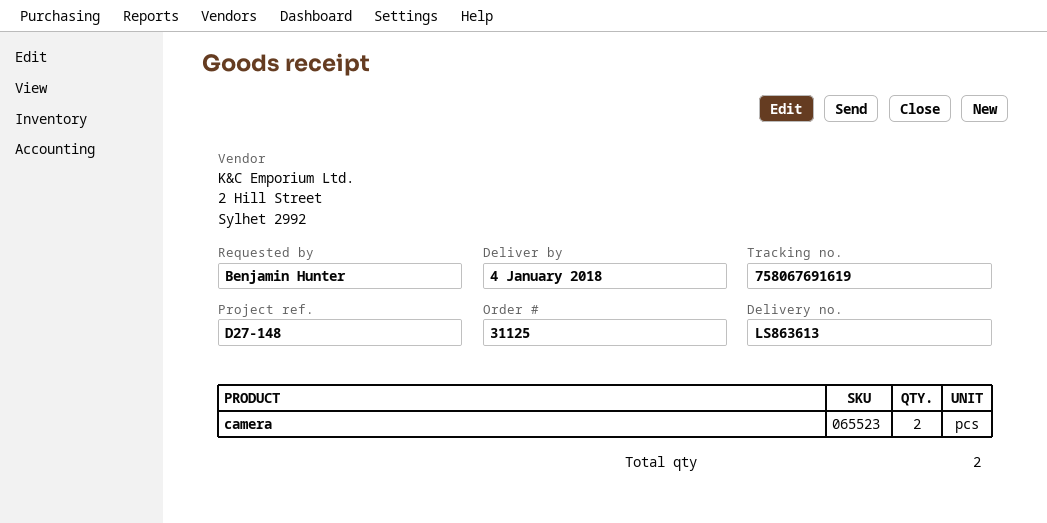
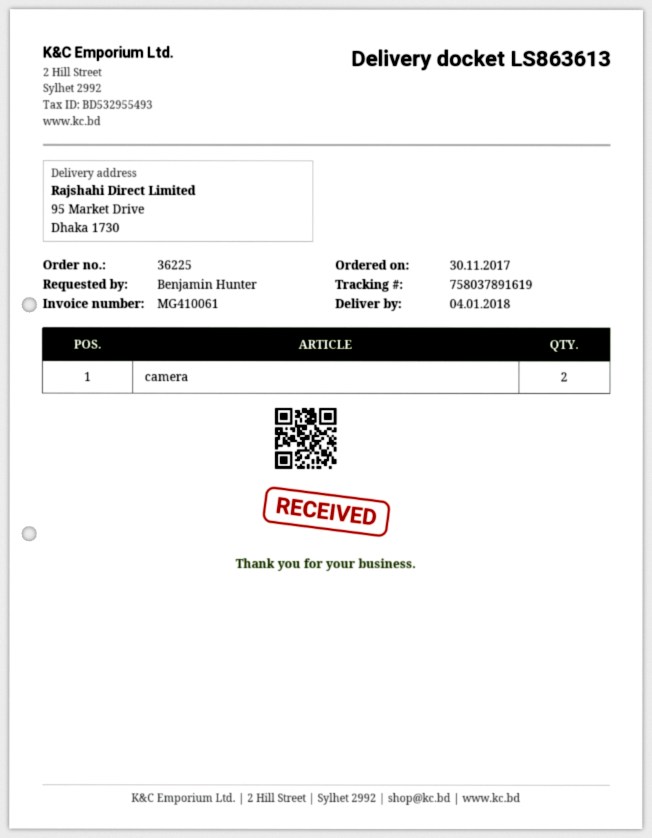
order number: 31125 -> 36225
tracking number: 758067691619 -> 758037891619

